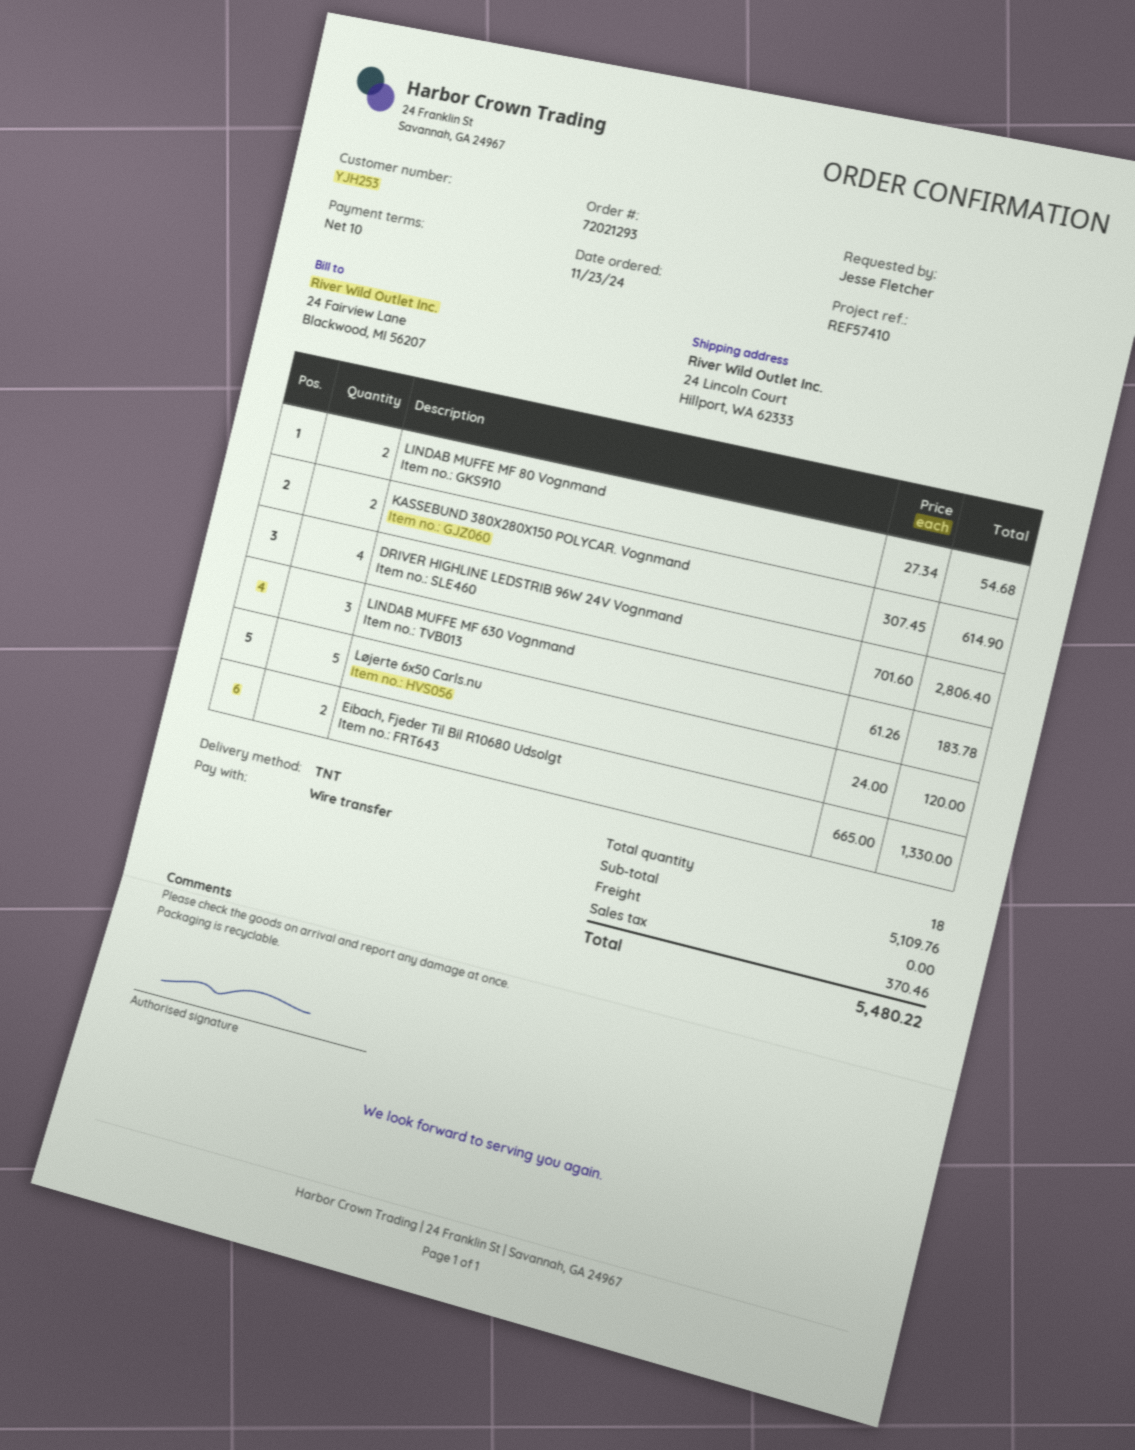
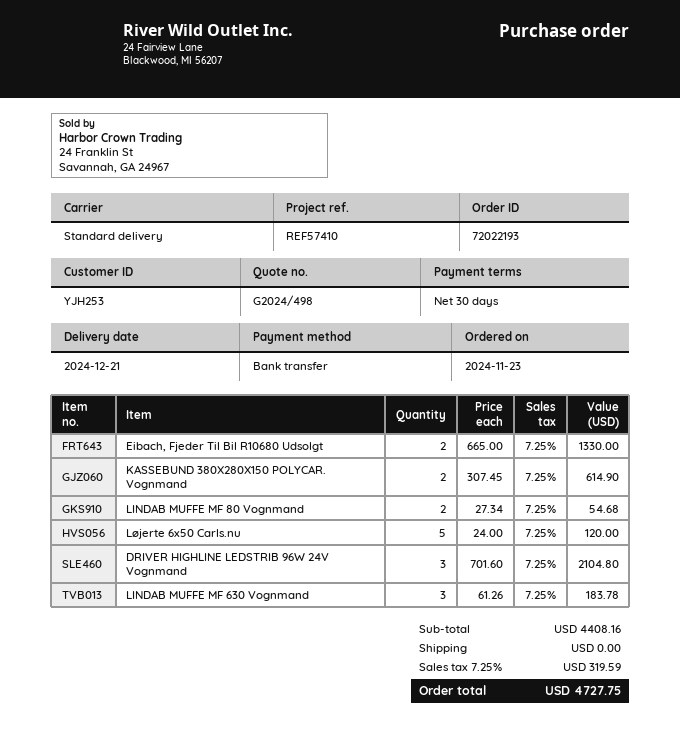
order number: 72021293 -> 72022193
payment terms: 10 days -> 30 days
shipping method: TNT -> standard
DRIVER HIGHLINE LEDSTRIB 96W 24V Vognmand: 4 x 701.60 = 2806.40 -> 3 x 701.60 = 2104.80
subtotal: 5109.76 -> 4408.16
tax: 370.46 -> 319.59
total: 5480.22 -> 4727.75

